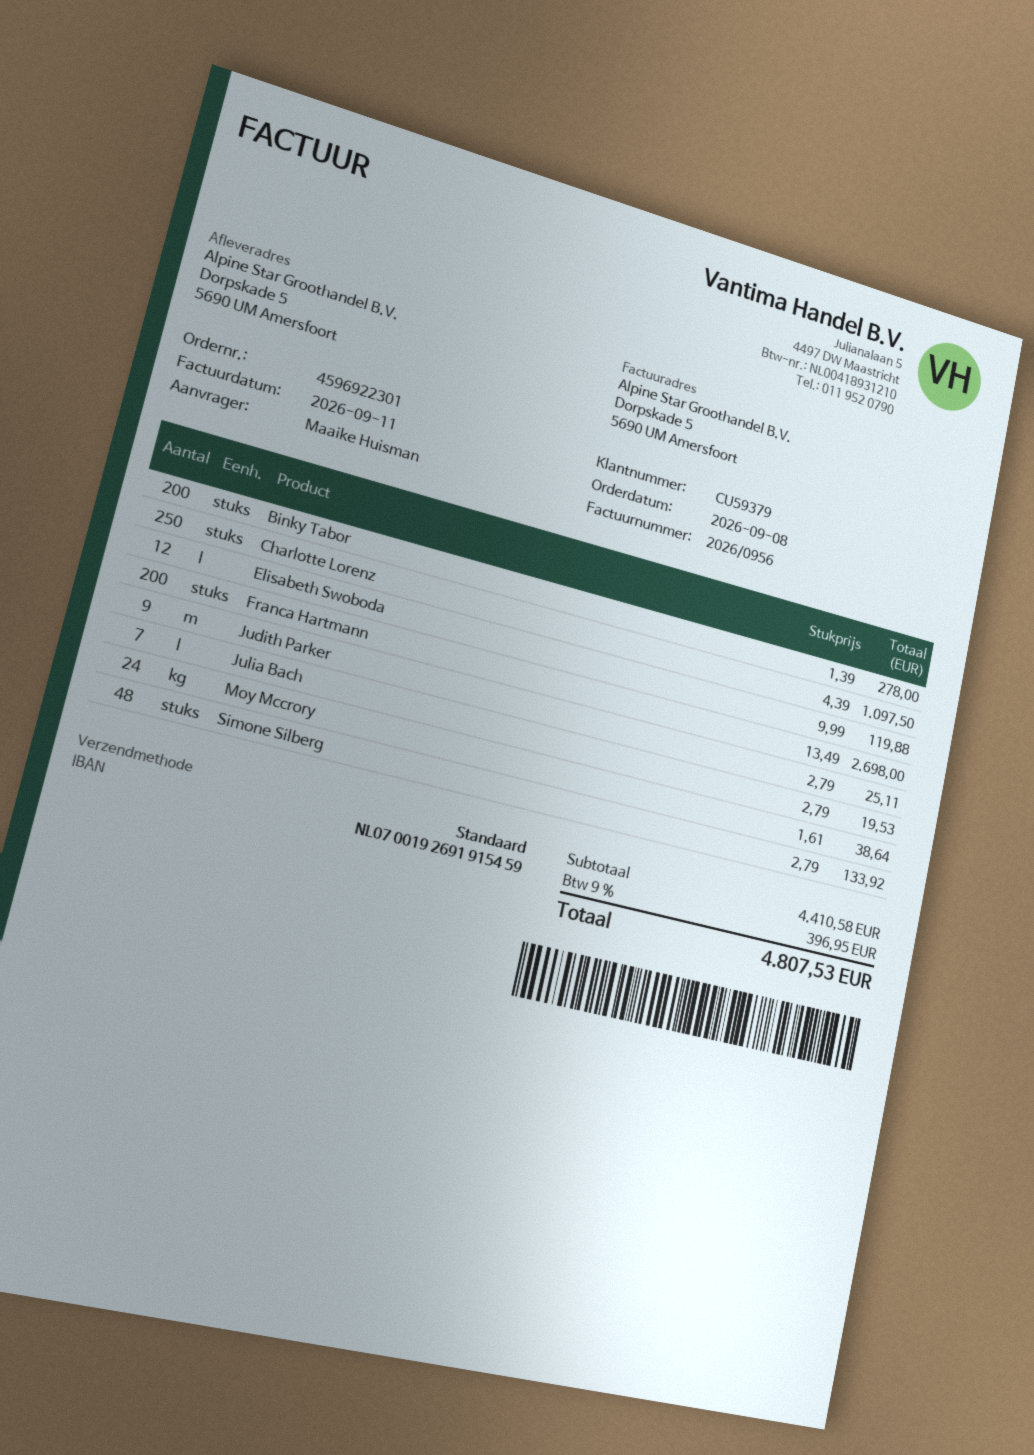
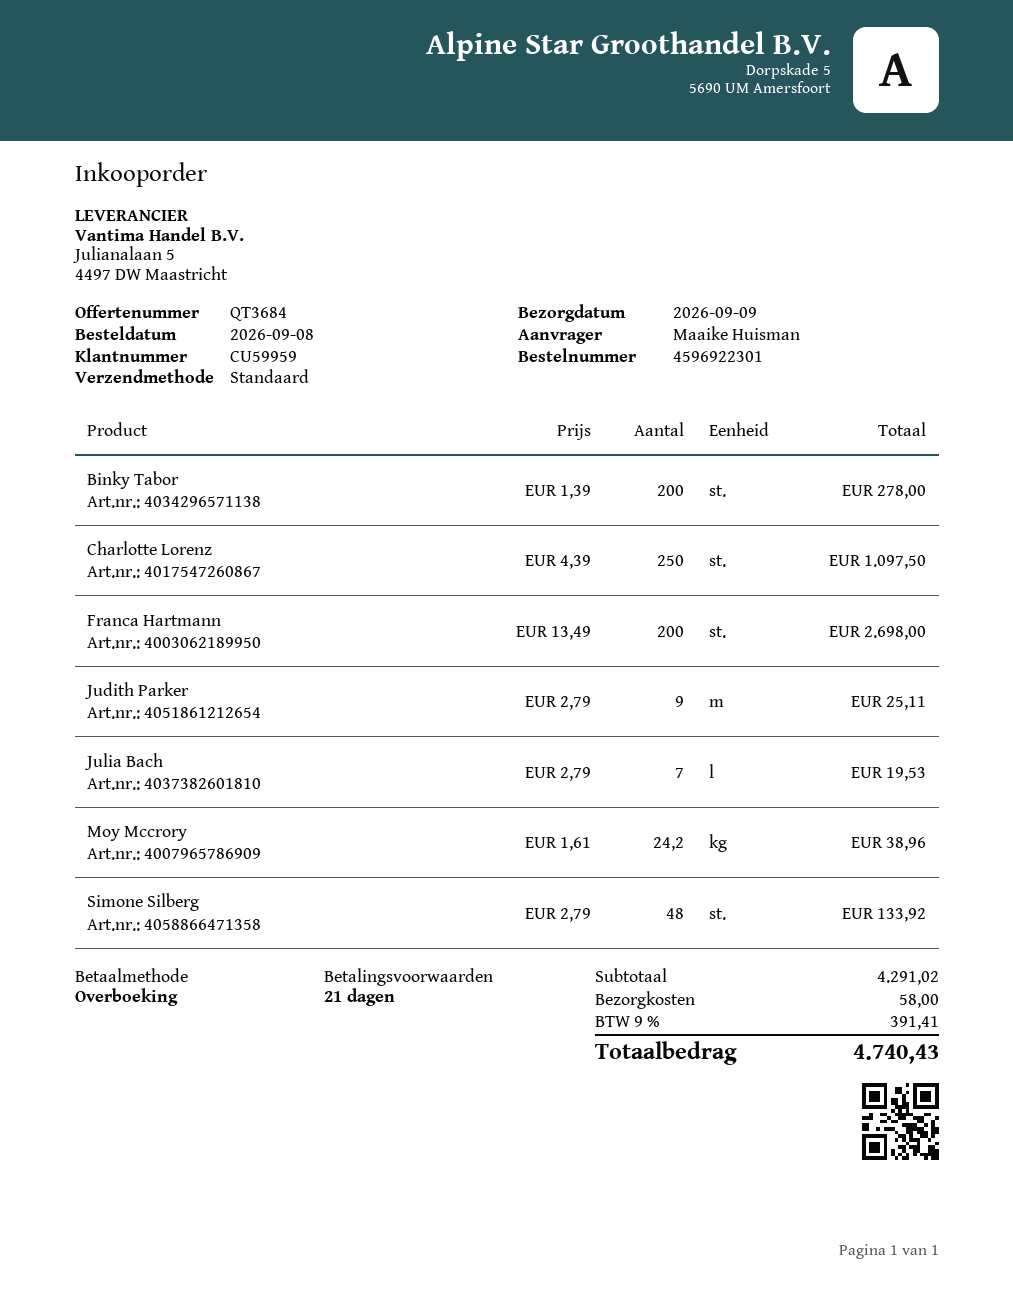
customer number: CU59379 -> CU59959
Elisabeth Swoboda: 12 x 9.99 = 119.88 -> none
Moy Mccrory: 24 x 1.61 = 38.64 -> 24.2 x 1.61 = 38.96
subtotal: 4410.58 -> 4291.02
shipping: none -> 58.00
tax: 9% = 396.95 -> 9% = 391.41
total: 4807.53 -> 4740.43

